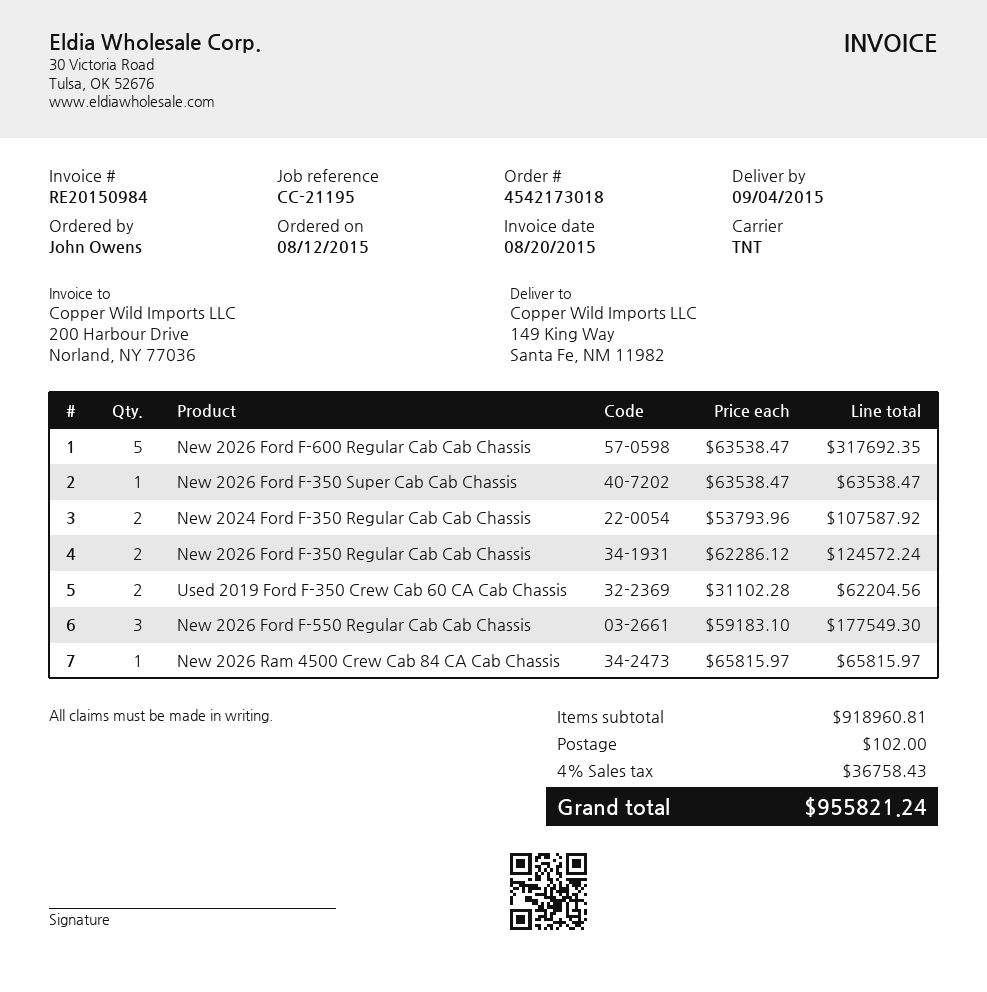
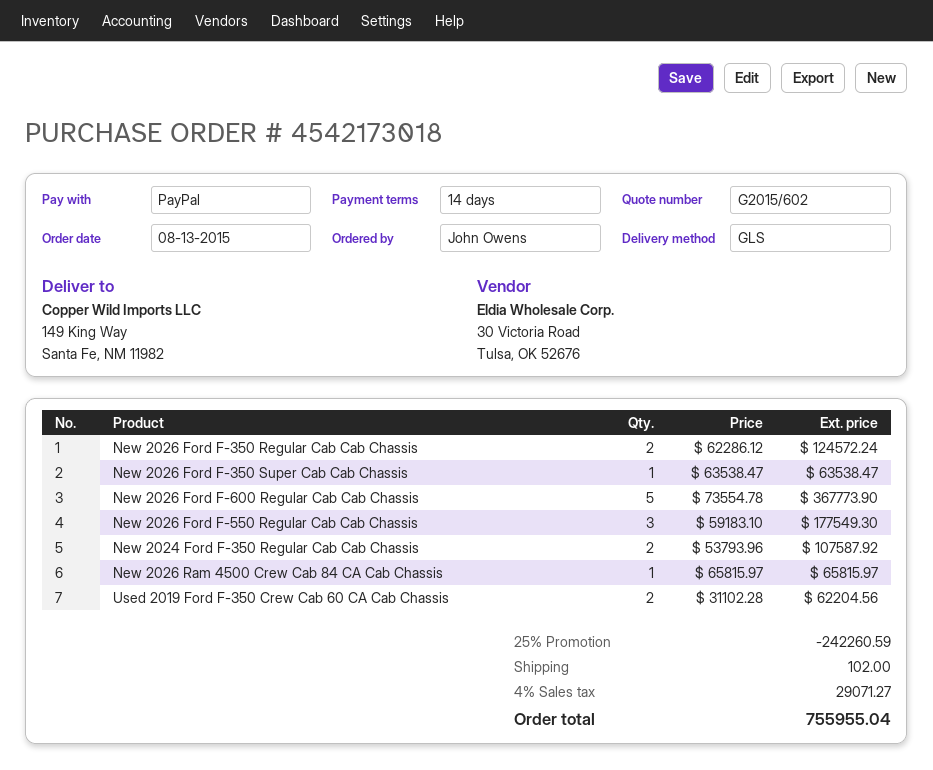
order date: 2015-08-12 -> 2015-08-13
shipping method: TNT -> GLS
New 2026 Ford F-600 Regular Cab Cab Chassis: 5 x 63538.47 = 317692.35 -> 5 x 73554.78 = 367773.90
discount: none -> 25% = 242260.59
tax: 4% = 36758.43 -> 4% = 29071.27
total: 955821.24 -> 755955.04

